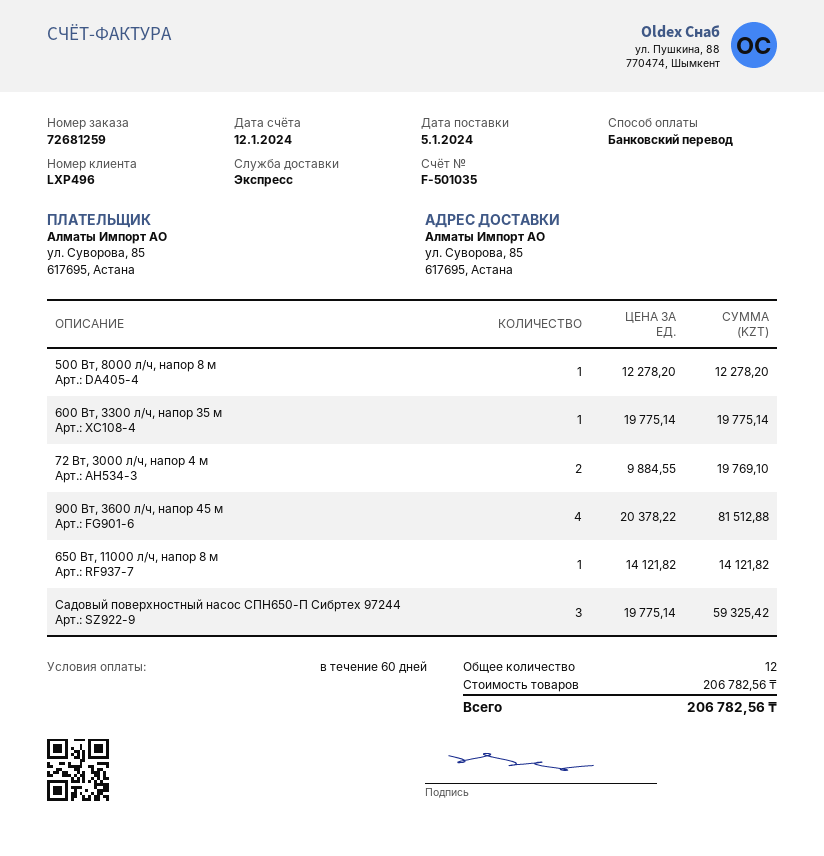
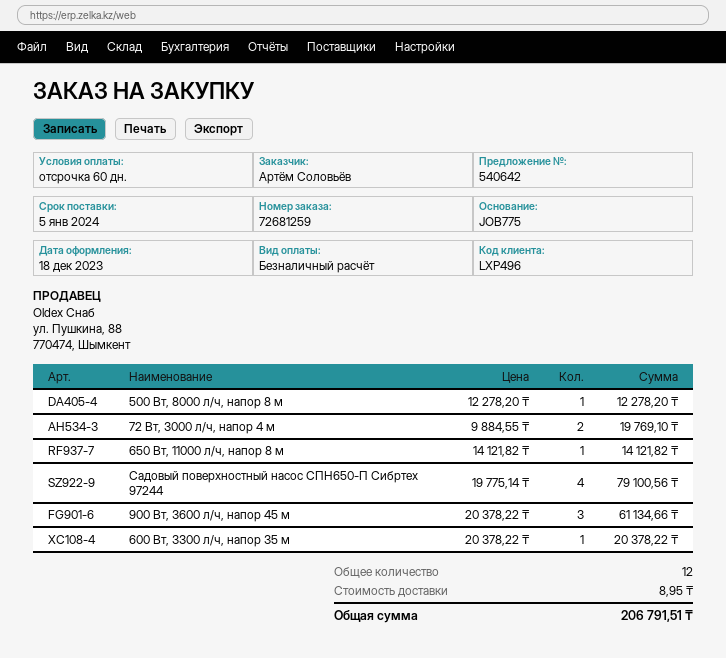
600 Вт, 3300 л/ч, напор 35 м: 1 x 19775.14 = 19775.14 -> 1 x 20378.22 = 20378.22
900 Вт, 3600 л/ч, напор 45 м: 4 x 20378.22 = 81512.88 -> 3 x 20378.22 = 61134.66
Садовый поверхностный насос СПН650-П Сибртех 97244: 3 x 19775.14 = 59325.42 -> 4 x 19775.14 = 79100.56
shipping: none -> 8.95
total: 206782.56 -> 206791.51

